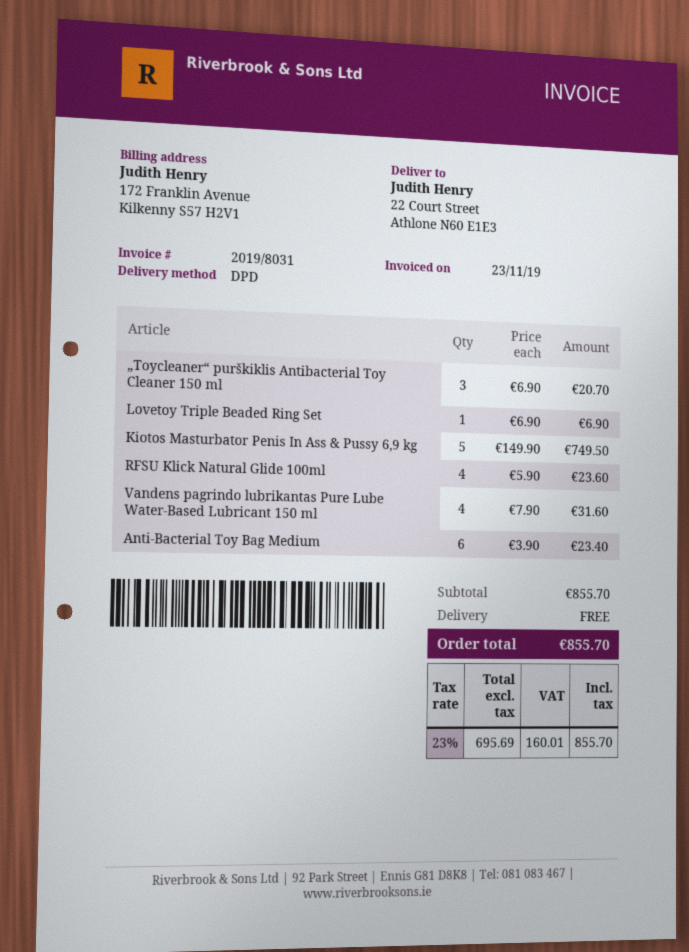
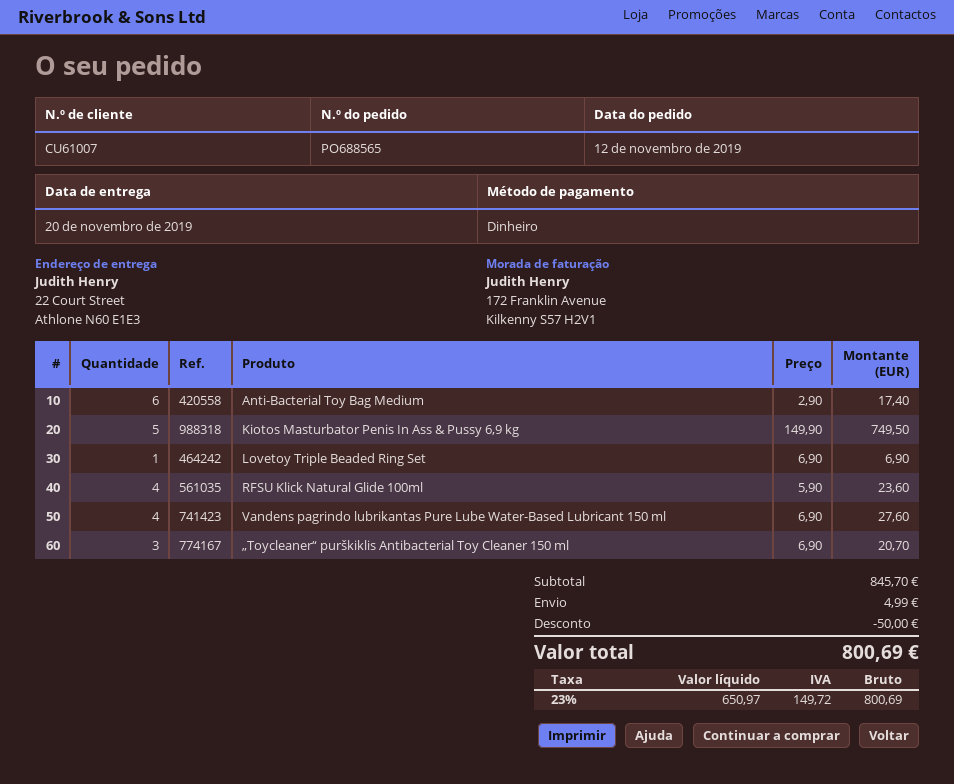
Vandens pagrindo lubrikantas Pure Lube Water-Based Lubricant 150 ml: 4 x 7.90 = 31.60 -> 4 x 6.90 = 27.60
Anti-Bacterial Toy Bag Medium: 6 x 3.90 = 23.40 -> 6 x 2.90 = 17.40
subtotal: 855.70 -> 845.70
discount: none -> 50.00
shipping: 0.00 -> 4.99
net: 695.69 -> 650.97
tax: 23% = 160.01 -> 23% = 149.72
total: 855.70 -> 800.69

